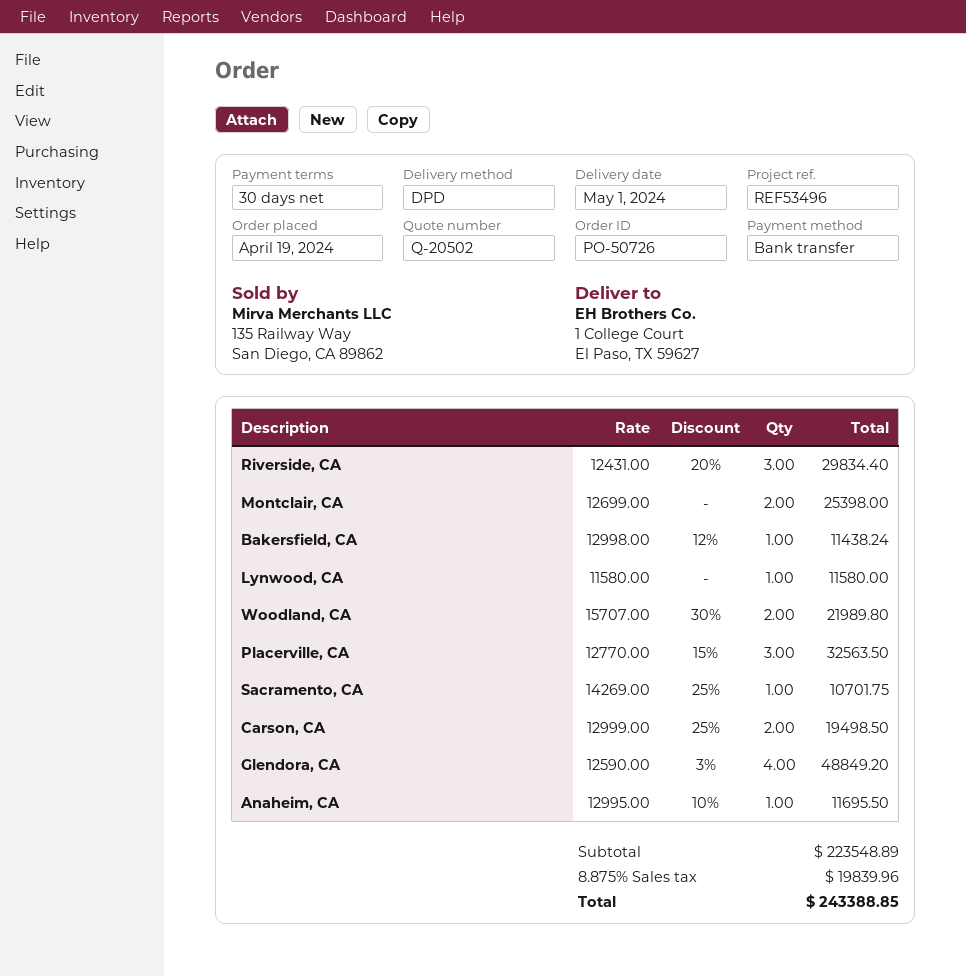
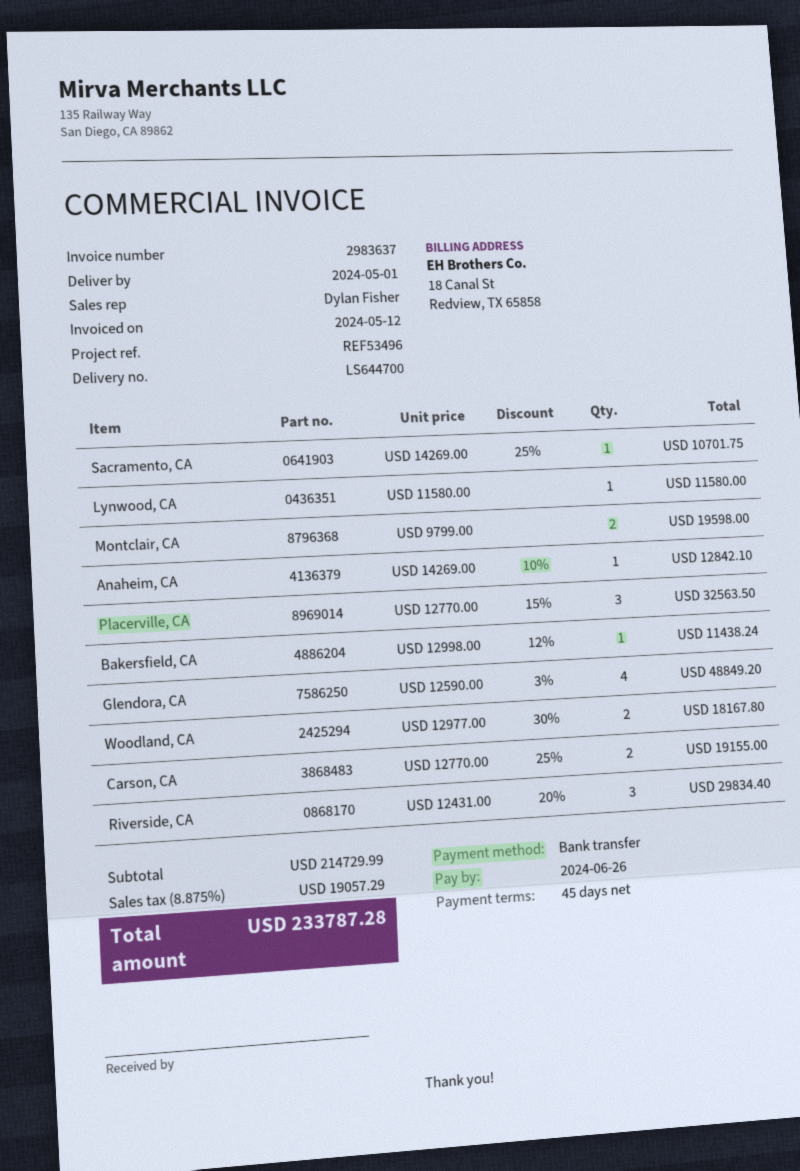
payment terms: 30 days -> 45 days
Montclair, CA: 2 x 12699.00 = 25398.00 -> 2 x 9799.00 = 19598.00
Woodland, CA: 2 x 15707.00 - 30% = 21989.80 -> 2 x 12977.00 - 30% = 18167.80
Carson, CA: 2 x 12999.00 - 25% = 19498.50 -> 2 x 12770.00 - 25% = 19155.00
Anaheim, CA: 1 x 12995.00 - 10% = 11695.50 -> 1 x 14269.00 - 10% = 12842.10
subtotal: 223548.89 -> 214729.99
tax: 8.875% = 19839.96 -> 8.875% = 19057.29
total: 243388.85 -> 233787.28

